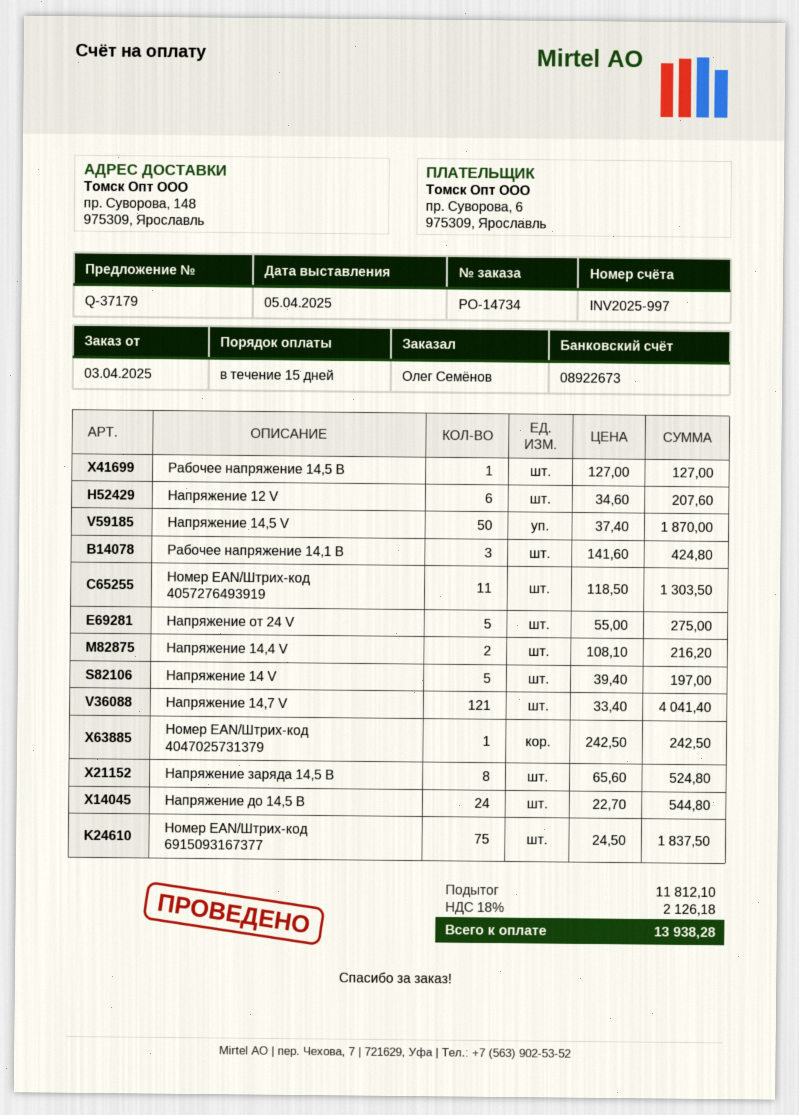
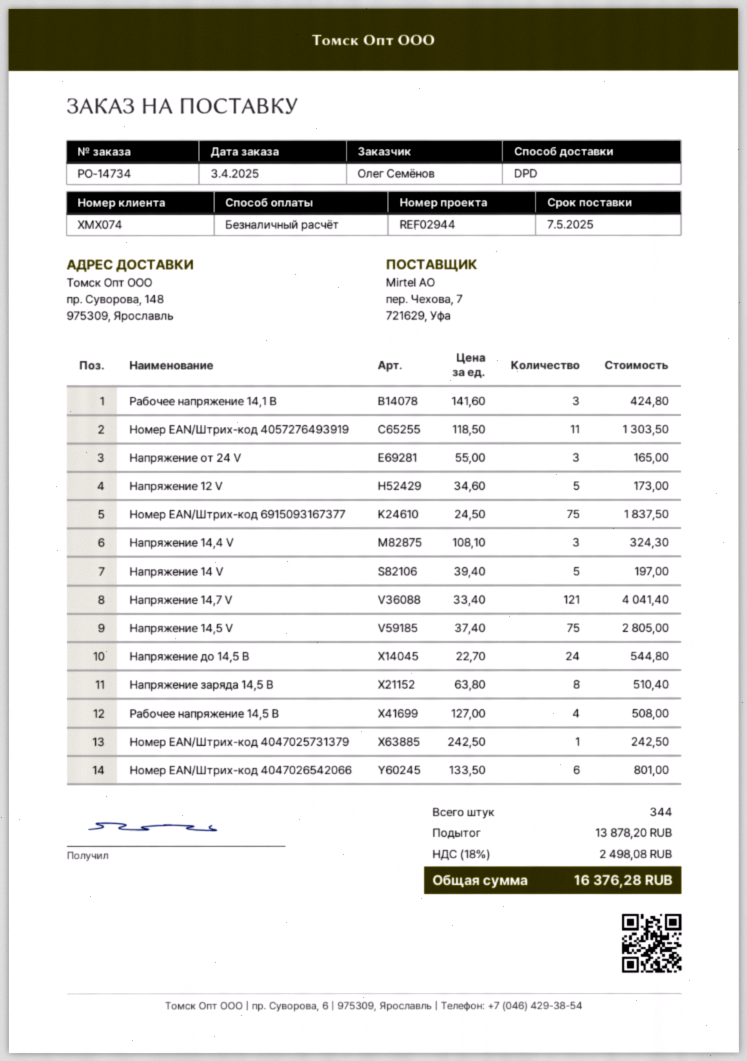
Рабочее напряжение 14,5 В: 1 x 127.00 = 127.00 -> 4 x 127.00 = 508.00
Напряжение 12 V: 6 x 34.60 = 207.60 -> 5 x 34.60 = 173.00
Напряжение 14,5 V: 50 x 37.40 = 1870.00 -> 75 x 37.40 = 2805.00
Напряжение от 24 V: 5 x 55.00 = 275.00 -> 3 x 55.00 = 165.00
Напряжение 14,4 V: 2 x 108.10 = 216.20 -> 3 x 108.10 = 324.30
Напряжение заряда 14,5 В: 8 x 65.60 = 524.80 -> 8 x 63.80 = 510.40
Номер EAN/Штрих-код 4047026542066: none -> 6 x 133.50 = 801.00
subtotal: 11812.10 -> 13878.20
tax: 18% = 2126.18 -> 18% = 2498.08
total: 13938.28 -> 16376.28

